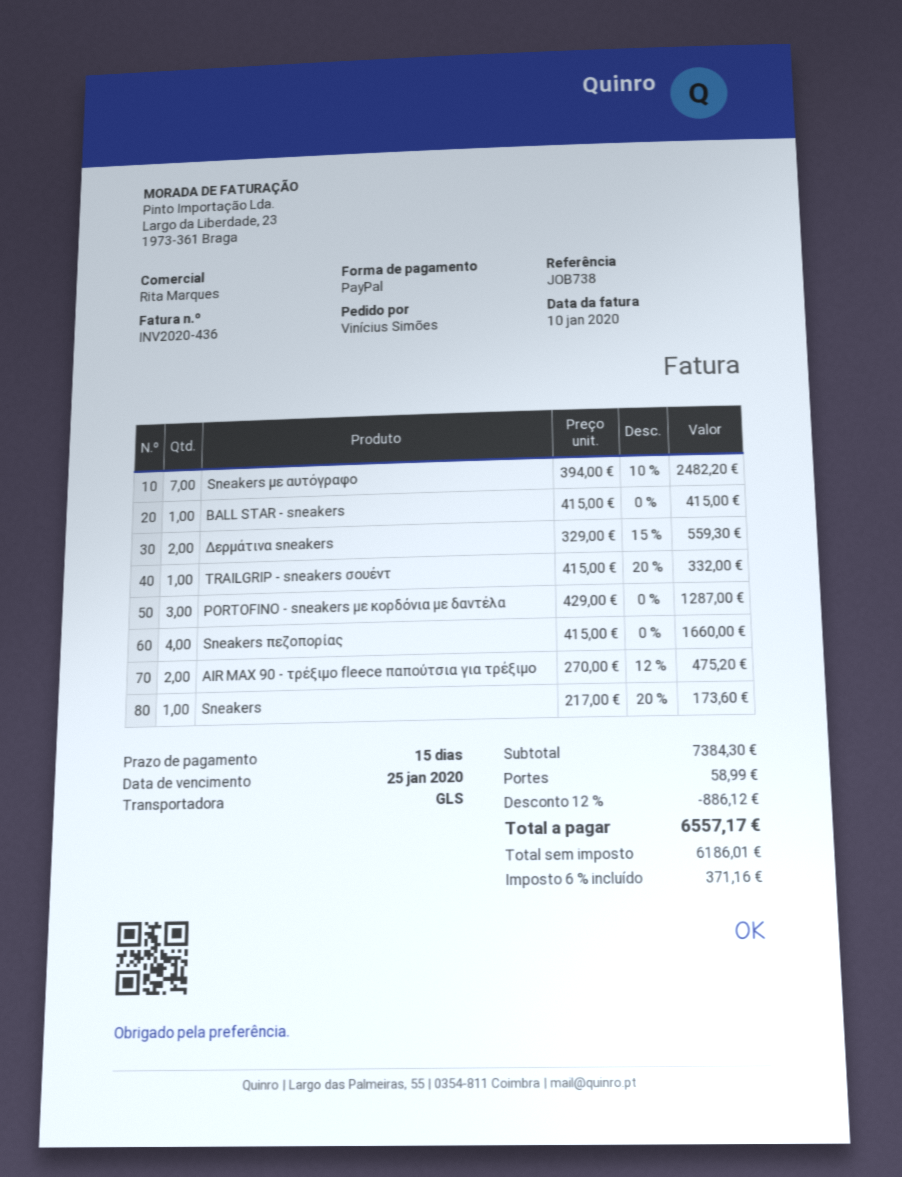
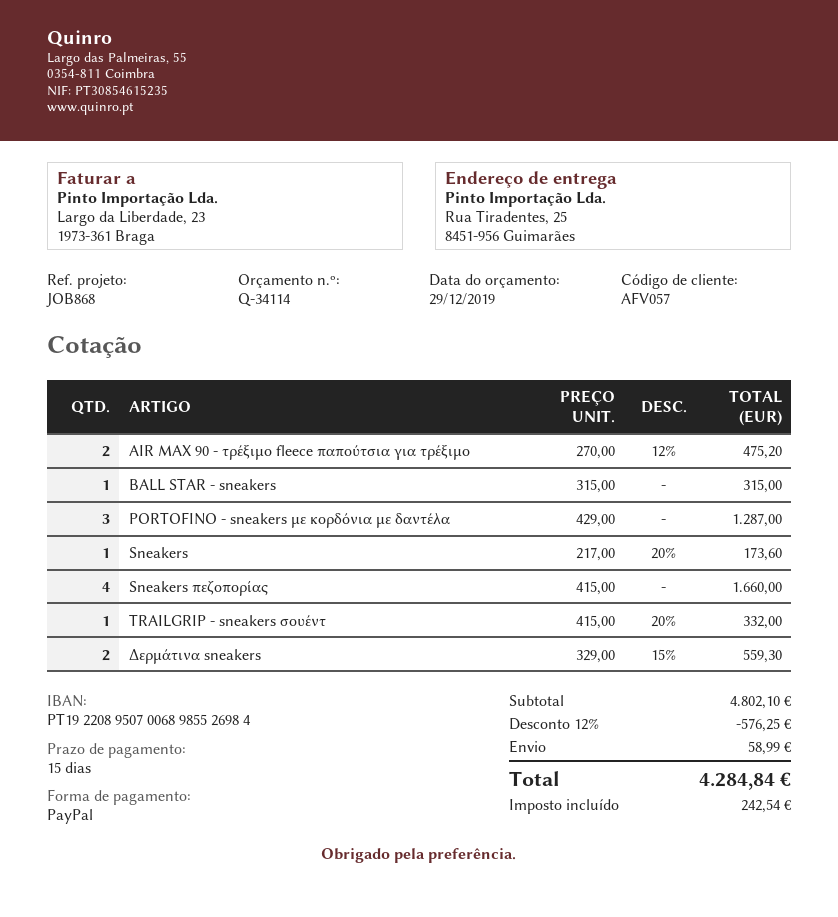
reference: JOB738 -> JOB868
Sneakers με αυτόγραφο: 7 x 394.00 - 10% = 2482.20 -> none
BALL STAR - sneakers: 1 x 415.00 = 415.00 -> 1 x 315.00 = 315.00
subtotal: 7384.30 -> 4802.10
discount: 12% = 886.12 -> 12% = 576.25
tax: 371.16 -> 242.54
total: 6557.17 -> 4284.84

